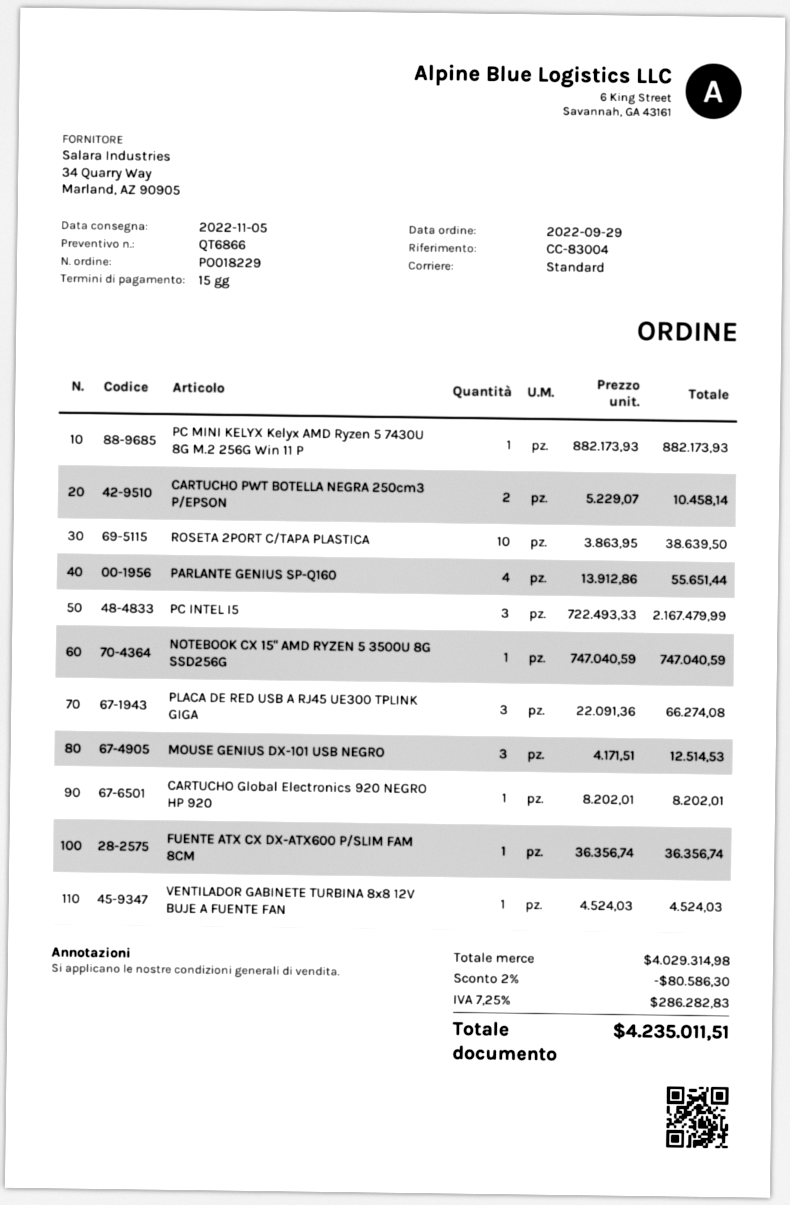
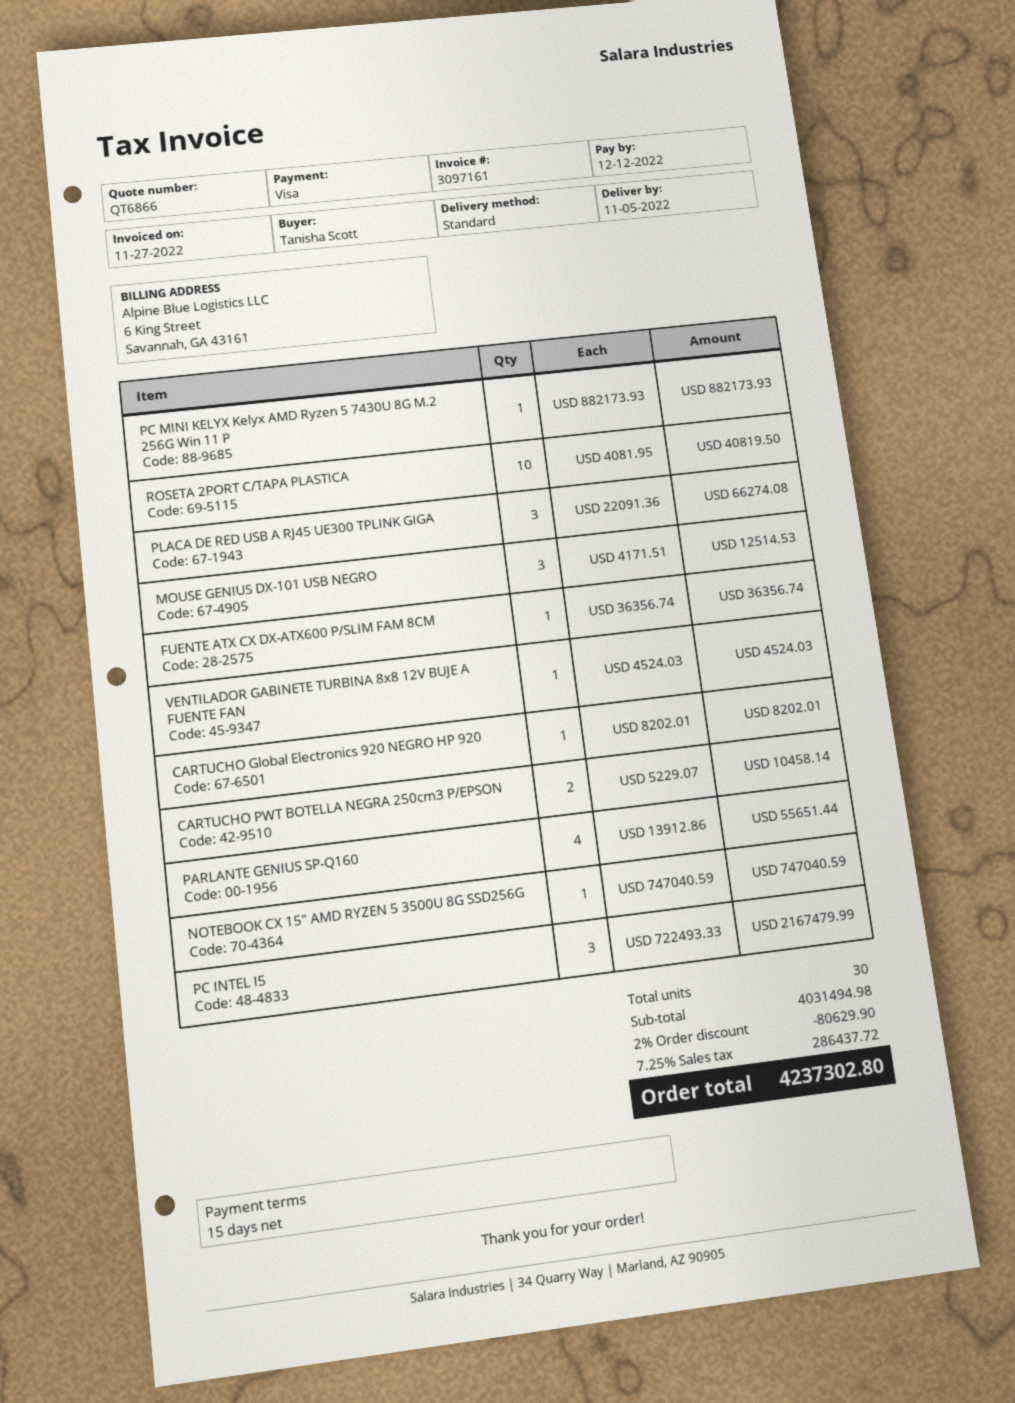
ROSETA 2PORT C/TAPA PLASTICA: 10 x 3863.95 = 38639.50 -> 10 x 4081.95 = 40819.50
subtotal: 4029314.98 -> 4031494.98
discount: 2% = 80586.30 -> 2% = 80629.90
tax: 7.25% = 286282.83 -> 7.25% = 286437.72
total: 4235011.51 -> 4237302.80

